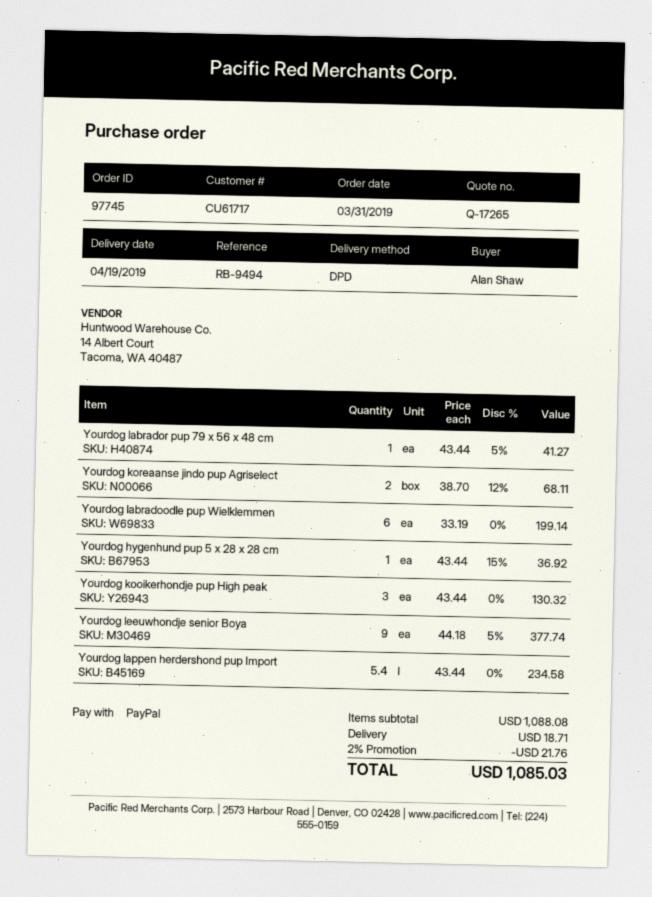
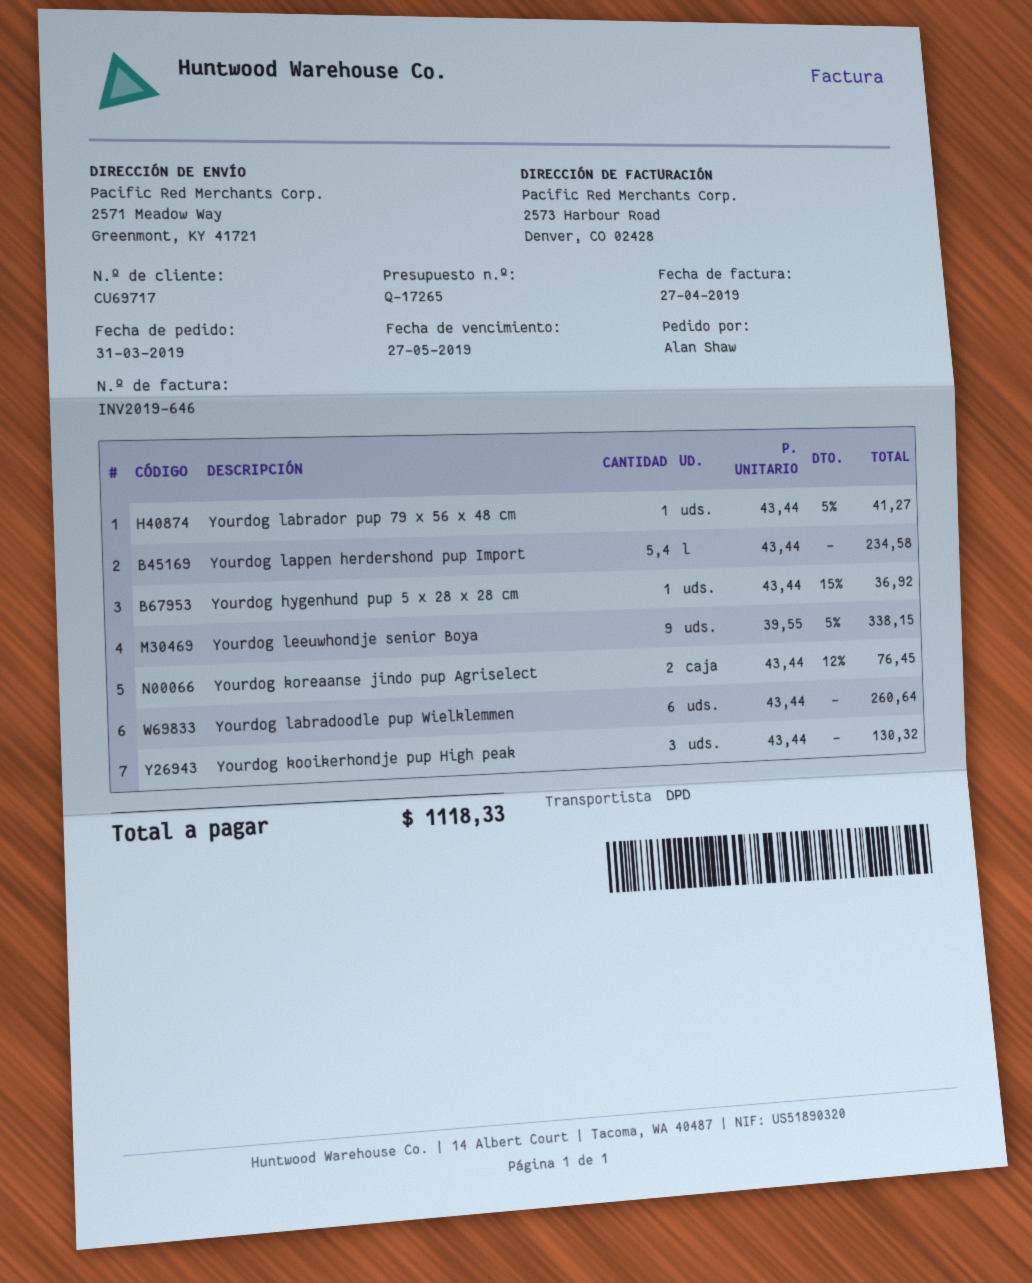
customer number: CU61717 -> CU69717
Yourdog koreaanse jindo pup Agriselect: 2 x 38.70 - 12% = 68.11 -> 2 x 43.44 - 12% = 76.45
Yourdog labradoodle pup Wielklemmen: 6 x 33.19 = 199.14 -> 6 x 43.44 = 260.64
Yourdog leeuwhondje senior Boya: 9 x 44.18 - 5% = 377.74 -> 9 x 39.55 - 5% = 338.15
discount: 2% = 21.76 -> none
shipping: 18.71 -> none
total: 1085.03 -> 1118.33

